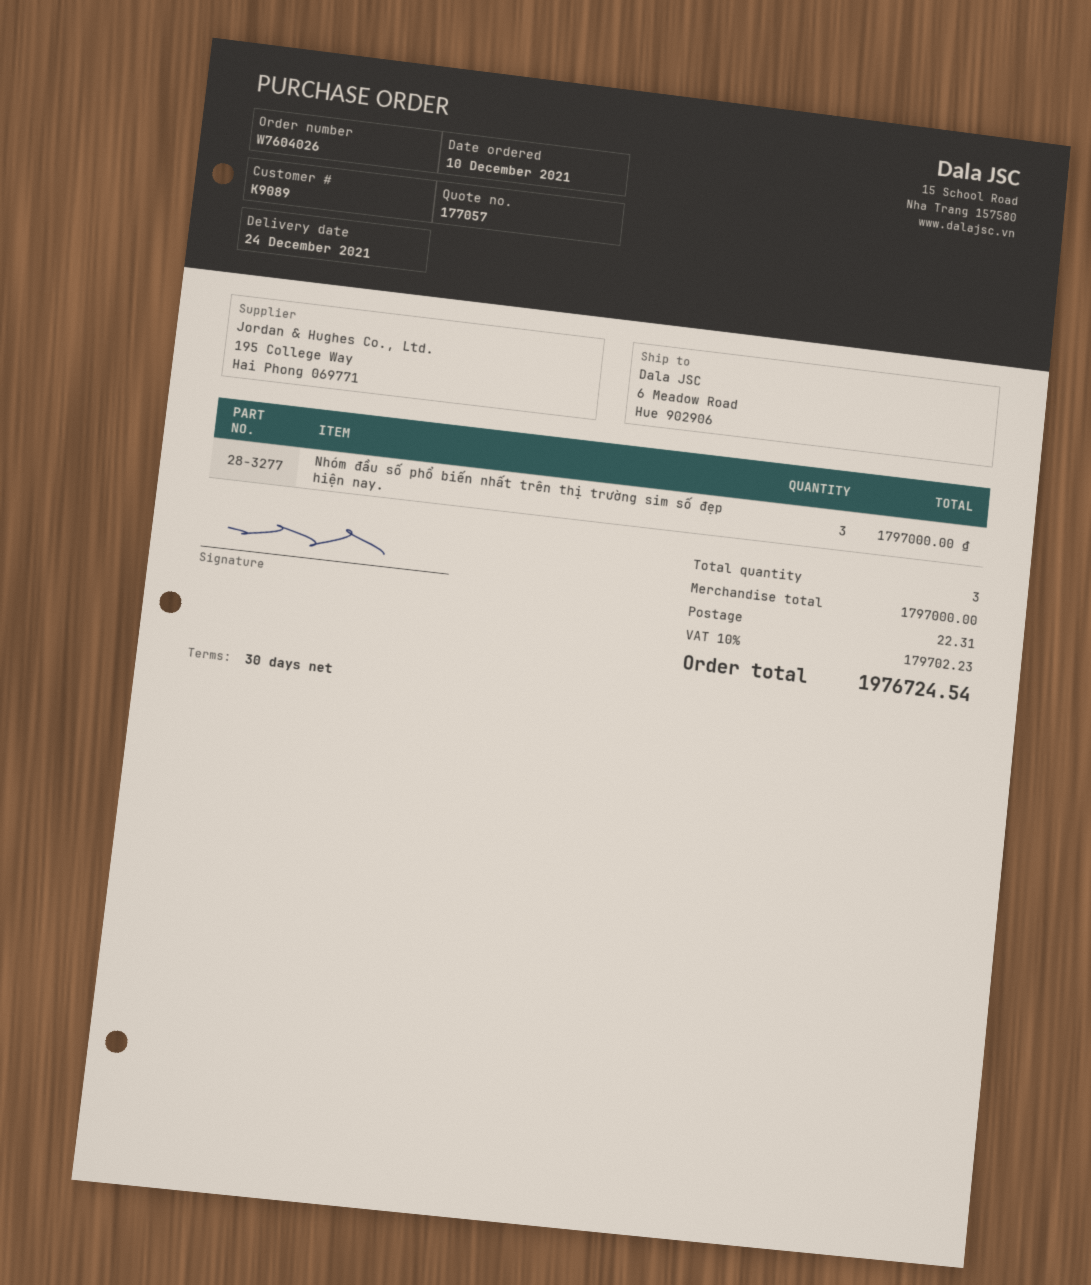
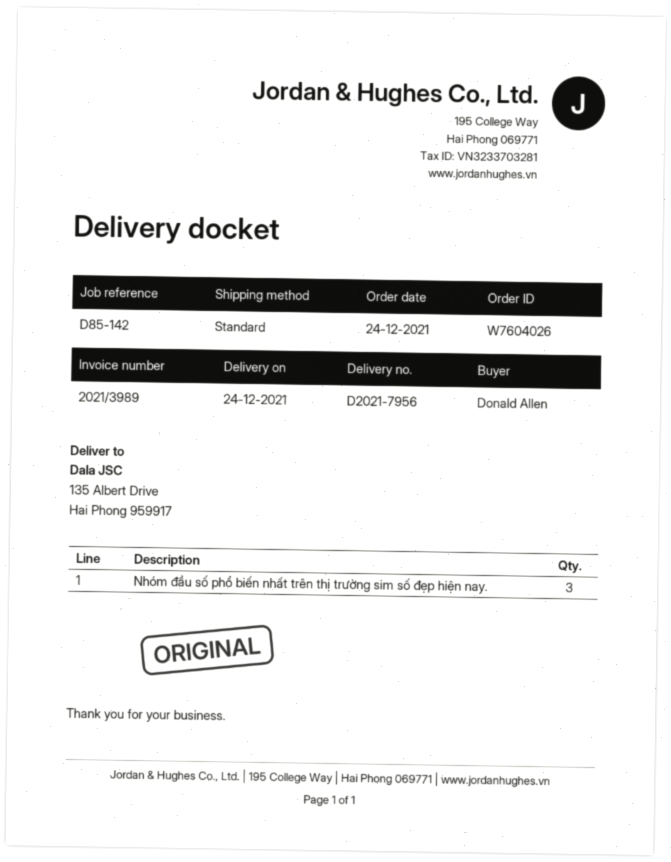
order date: 2021-12-10 -> 2021-12-24
ship to: 6 Meadow Road, Hue 902906 -> 135 Albert Drive, Hai Phong 959917

